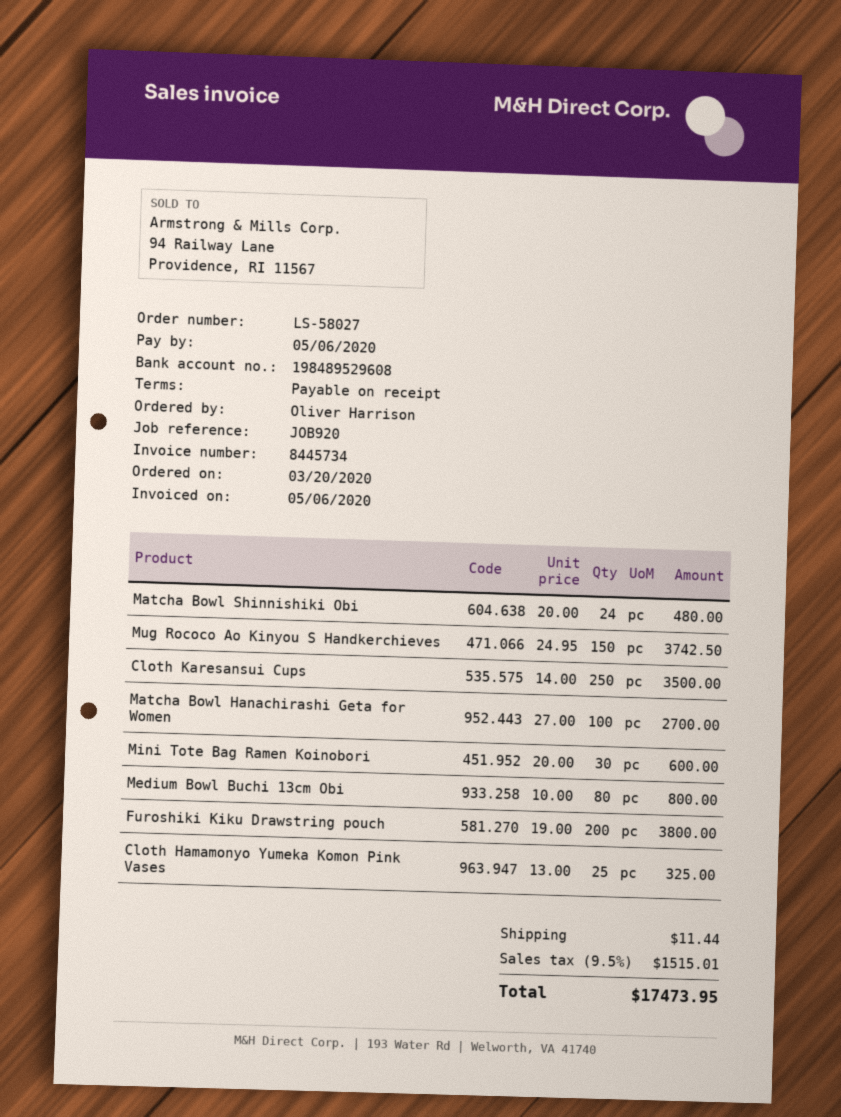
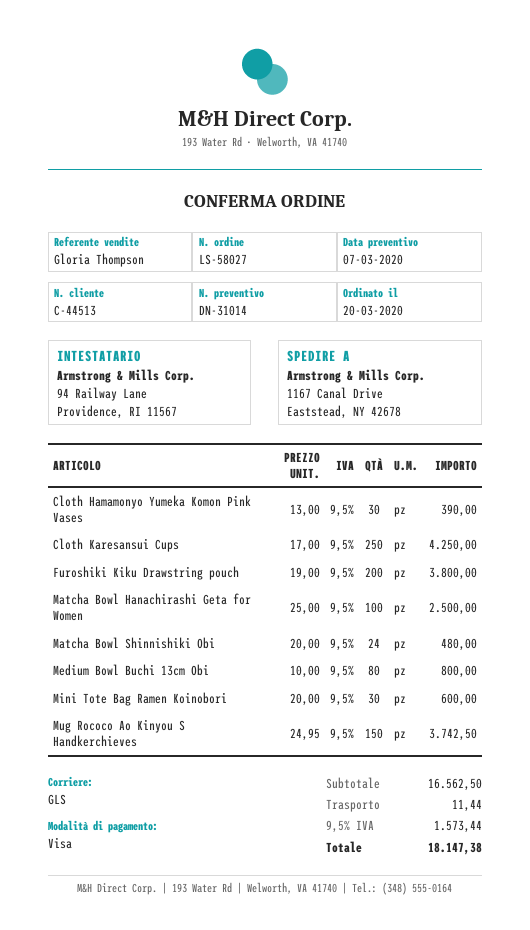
Cloth Karesansui Cups: 250 x 14.00 = 3500.00 -> 250 x 17.00 = 4250.00
Matcha Bowl Hanachirashi Geta for Women: 100 x 27.00 = 2700.00 -> 100 x 25.00 = 2500.00
Cloth Hamamonyo Yumeka Komon Pink Vases: 25 x 13.00 = 325.00 -> 30 x 13.00 = 390.00
tax: 9.5% = 1515.01 -> 9.5% = 1573.44
total: 17473.95 -> 18147.38

